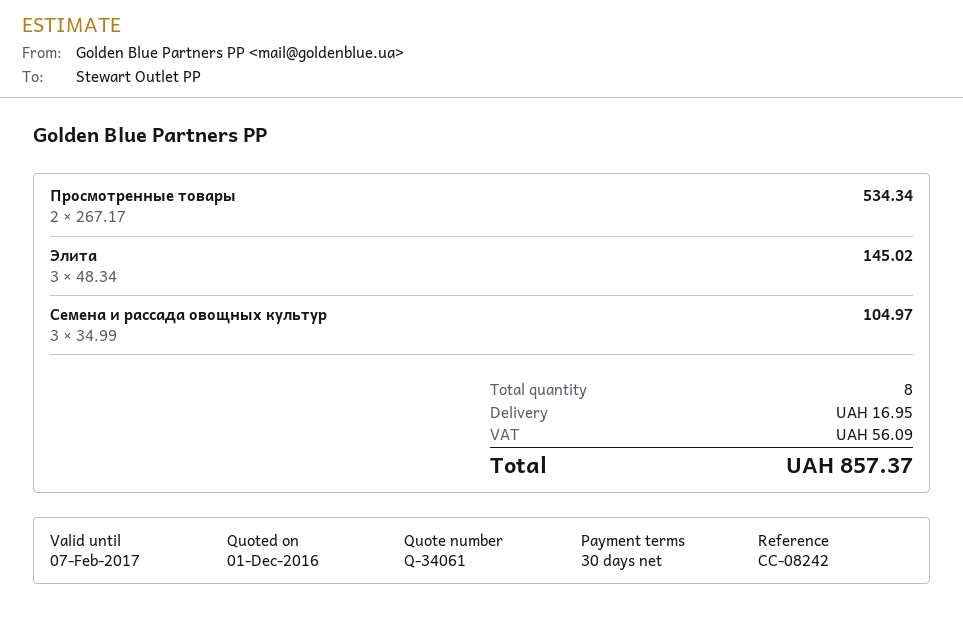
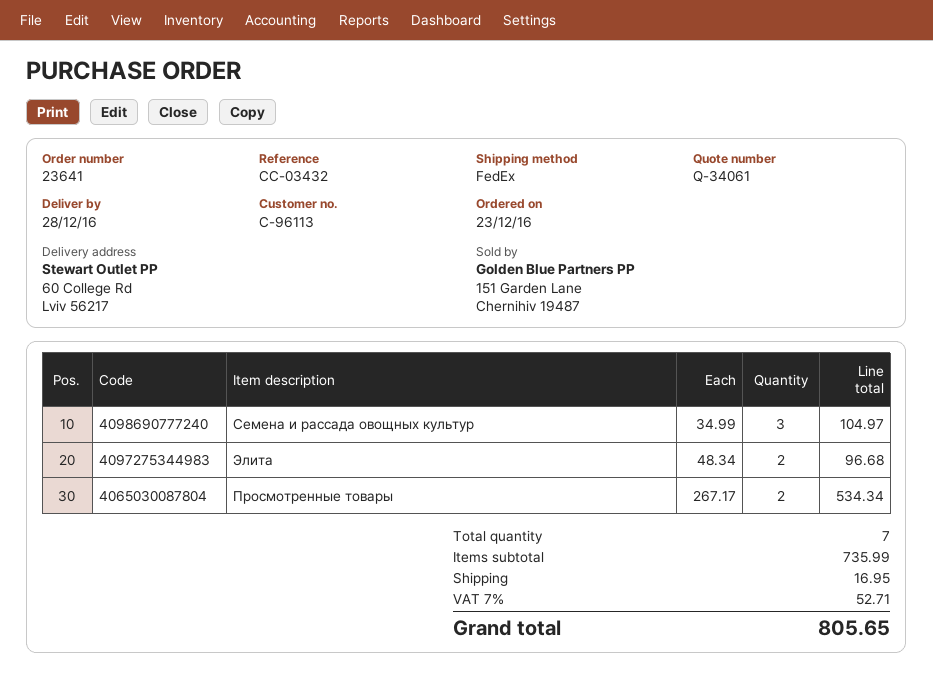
reference: CC-08242 -> CC-03432
Элита: 3 x 48.34 = 145.02 -> 2 x 48.34 = 96.68
total quantity: 8 -> 7
tax: 56.09 -> 52.71
total: 857.37 -> 805.65

